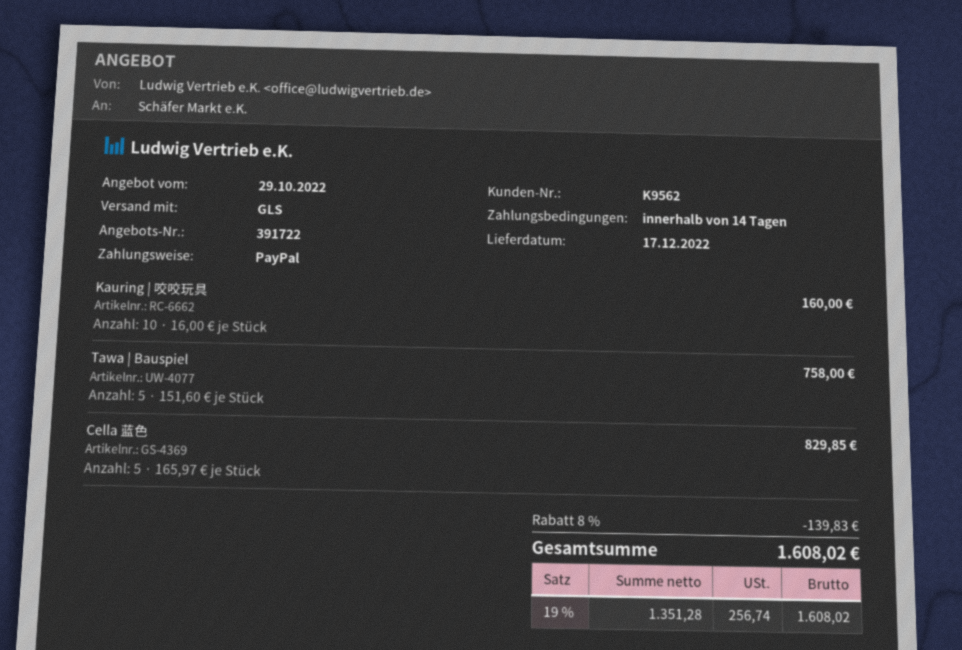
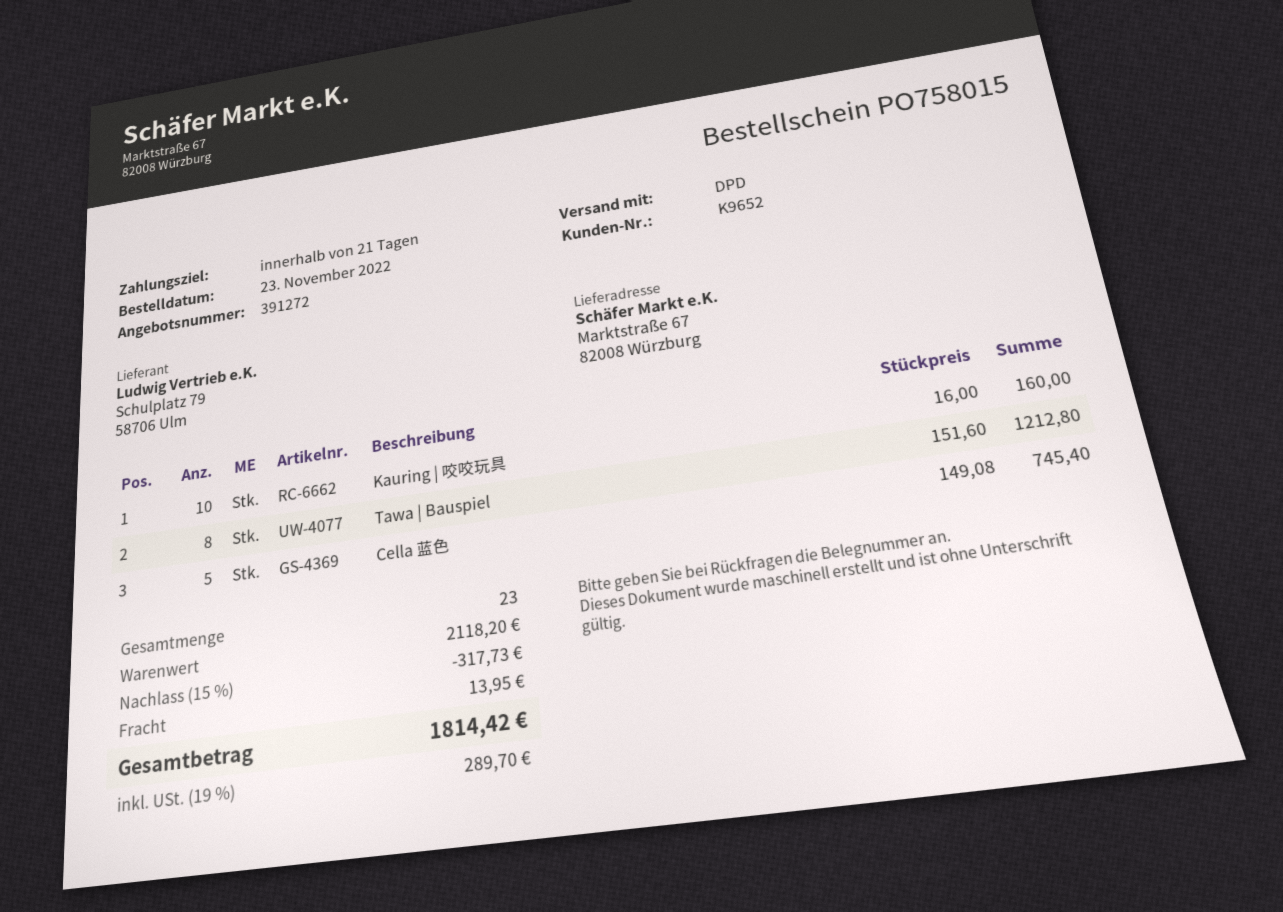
quote number: 391722 -> 391272
payment terms: 14 days -> 21 days
customer number: K9562 -> K9652
shipping method: GLS -> DPD
Tawa | Bauspiel: 5 x 151.60 = 758.00 -> 8 x 151.60 = 1212.80
Cella 蓝色: 5 x 165.97 = 829.85 -> 5 x 149.08 = 745.40
discount: 8% = 139.83 -> 15% = 317.73
shipping: none -> 13.95
tax: 19% = 256.74 -> 19% = 289.70
total: 1608.02 -> 1814.42

